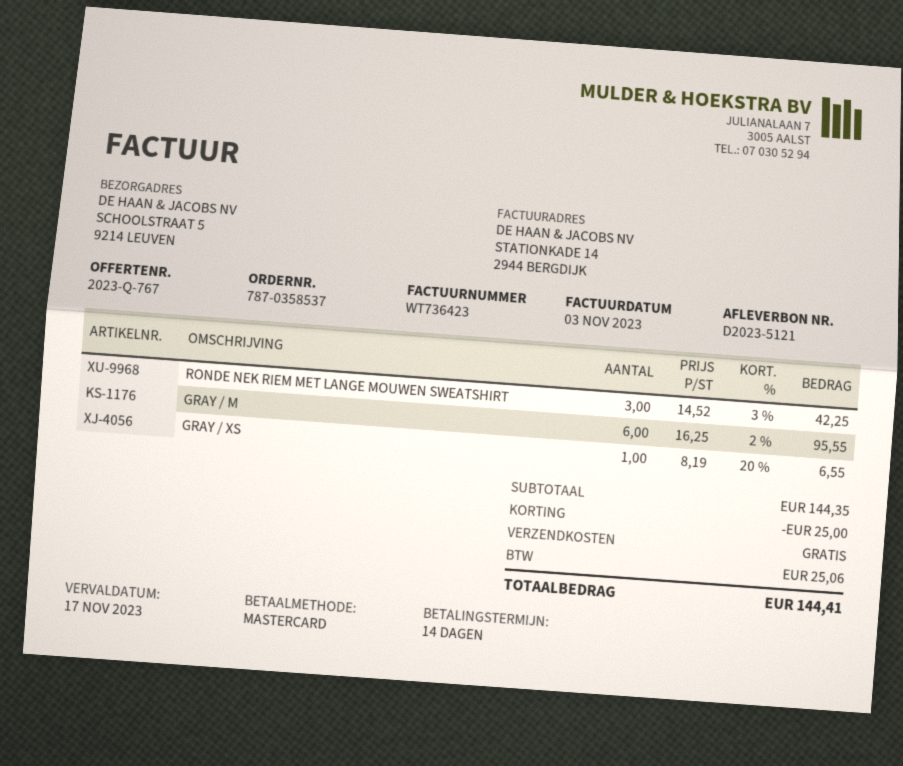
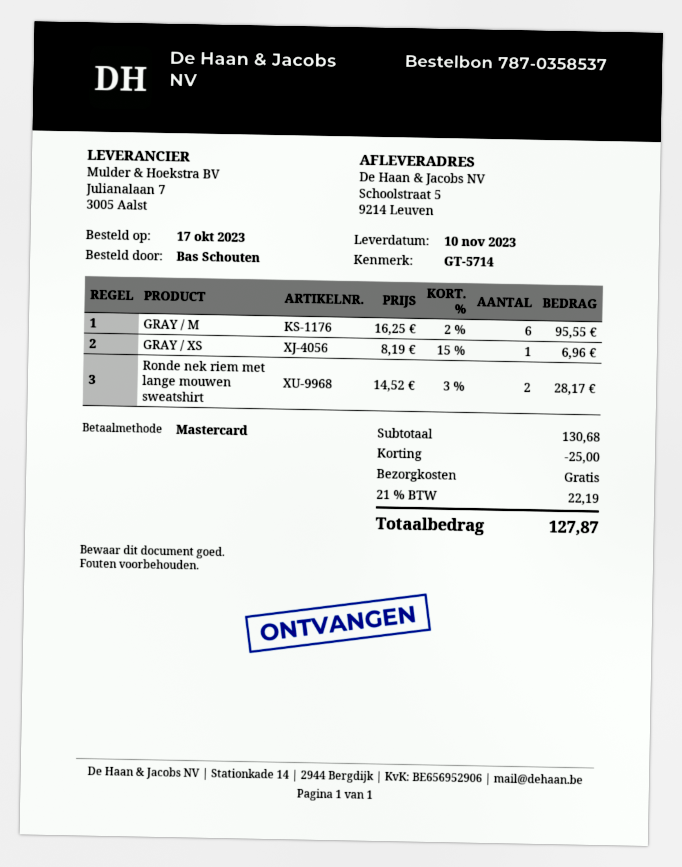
RONDE NEK RIEM MET LANGE MOUWEN SWEATSHIRT: 3 x 14.52 - 3% = 42.25 -> 2 x 14.52 - 3% = 28.17
GRAY / XS: 1 x 8.19 - 20% = 6.55 -> 1 x 8.19 - 15% = 6.96
subtotal: 144.35 -> 130.68
tax: 25.06 -> 22.19
total: 144.41 -> 127.87

